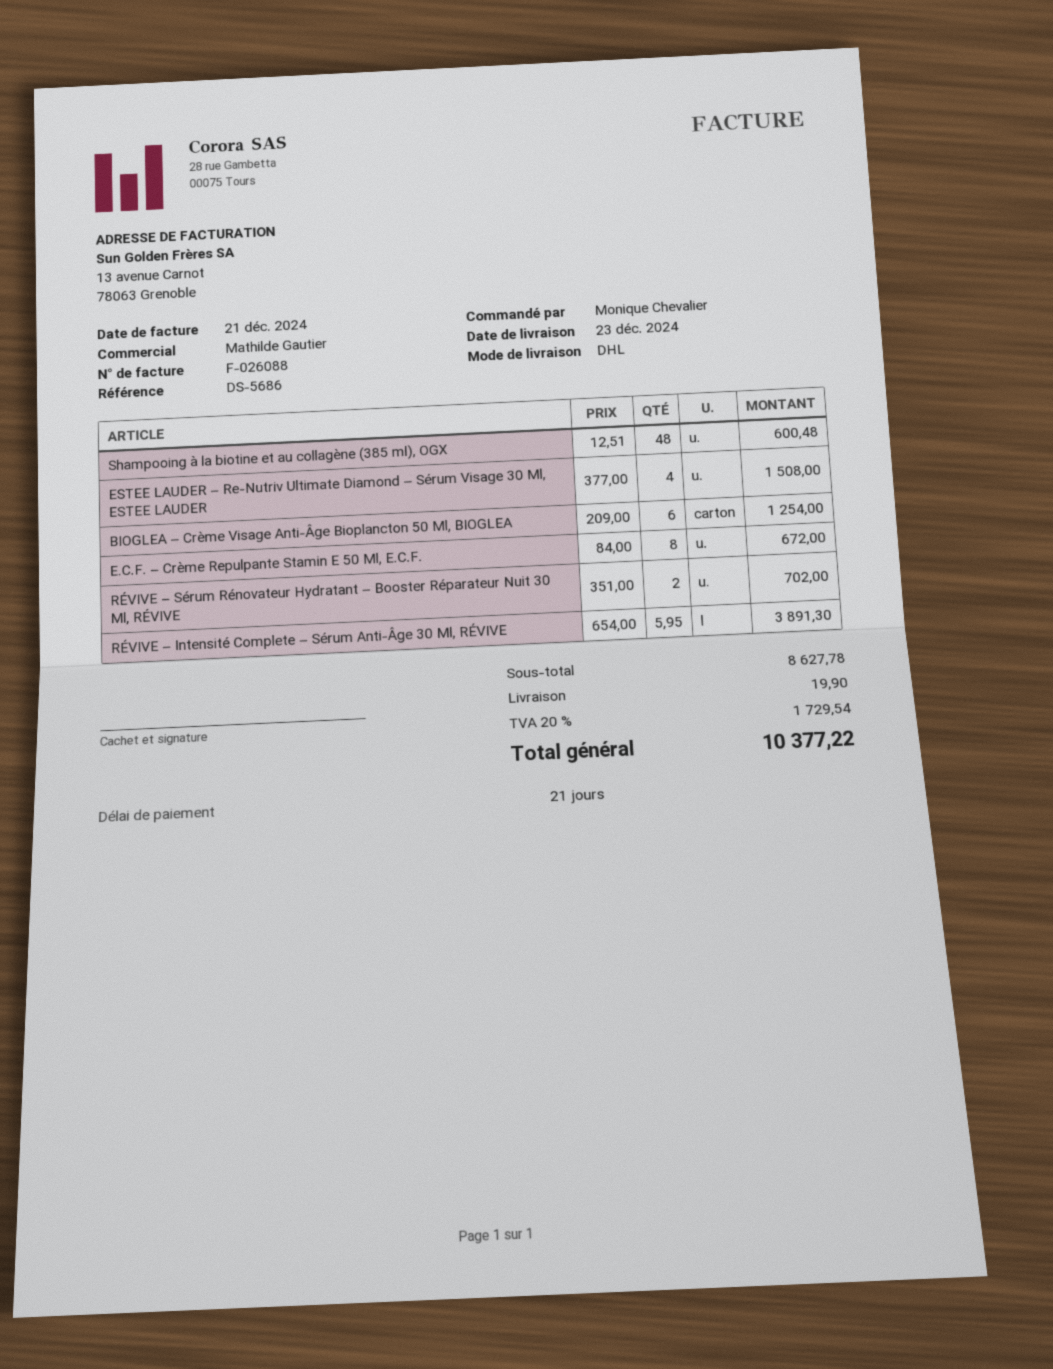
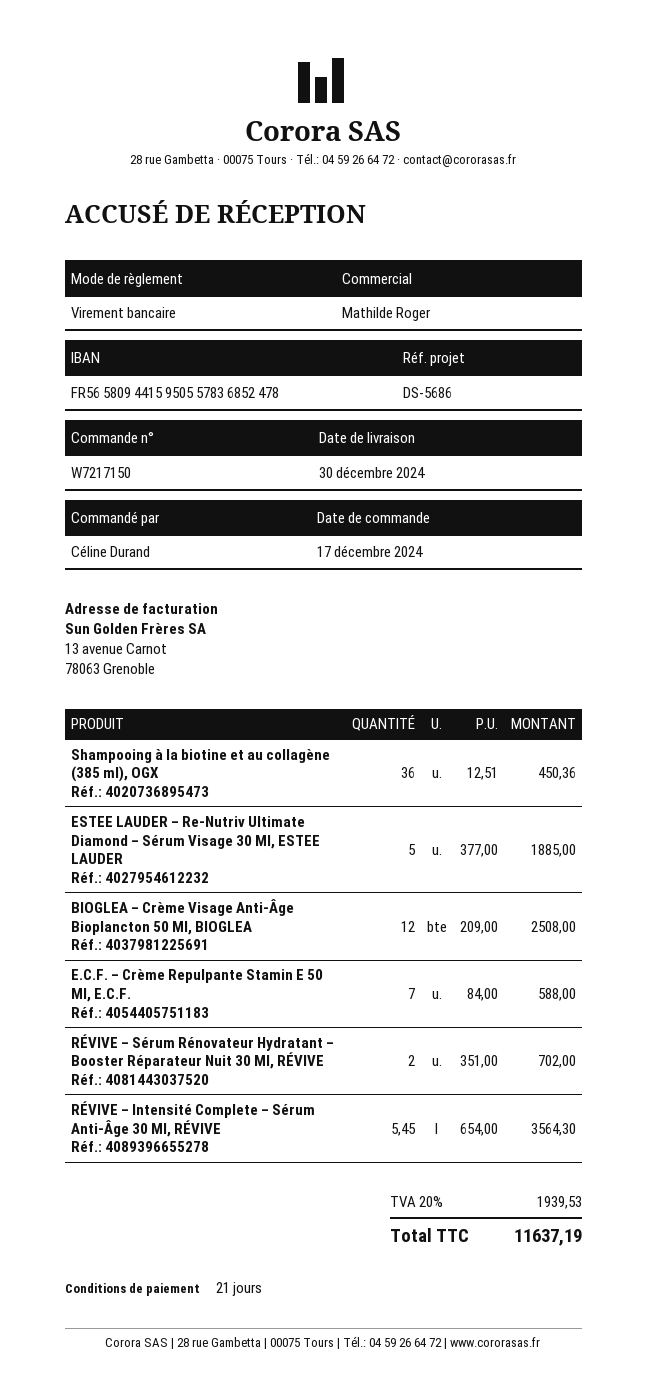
delivery date: 2024-12-23 -> 2024-12-30
ordered by: Monique Chevalier -> Céline Durand
sales rep: Mathilde Gautier -> Mathilde Roger
Shampooing à la biotine et au collagène (385 ml), OGX: 48 x 12.51 = 600.48 -> 36 x 12.51 = 450.36
ESTEE LAUDER – Re-Nutriv Ultimate Diamond – Sérum Visage 30 Ml, ESTEE LAUDER: 4 x 377.00 = 1508.00 -> 5 x 377.00 = 1885.00
BIOGLEA – Crème Visage Anti-Âge Bioplancton 50 Ml, BIOGLEA: 6 x 209.00 = 1254.00 -> 12 x 209.00 = 2508.00
E.C.F. – Crème Repulpante Stamin E 50 Ml, E.C.F.: 8 x 84.00 = 672.00 -> 7 x 84.00 = 588.00
RÉVIVE – Intensité Complete – Sérum Anti-Âge 30 Ml, RÉVIVE: 5.95 x 654.00 = 3891.30 -> 5.45 x 654.00 = 3564.30
shipping: 19.90 -> none
tax: 20% = 1729.54 -> 20% = 1939.53
total: 10377.22 -> 11637.19

